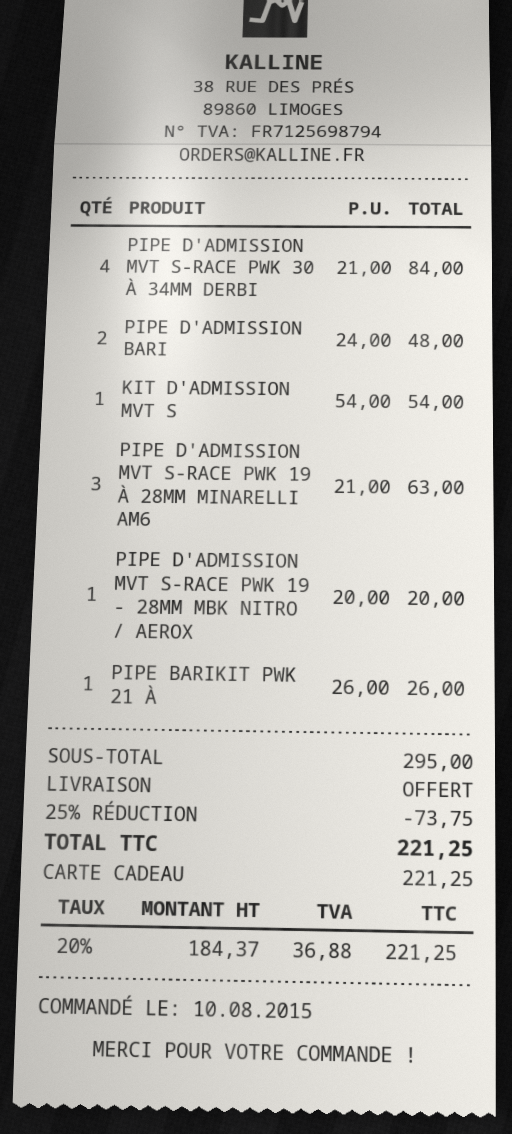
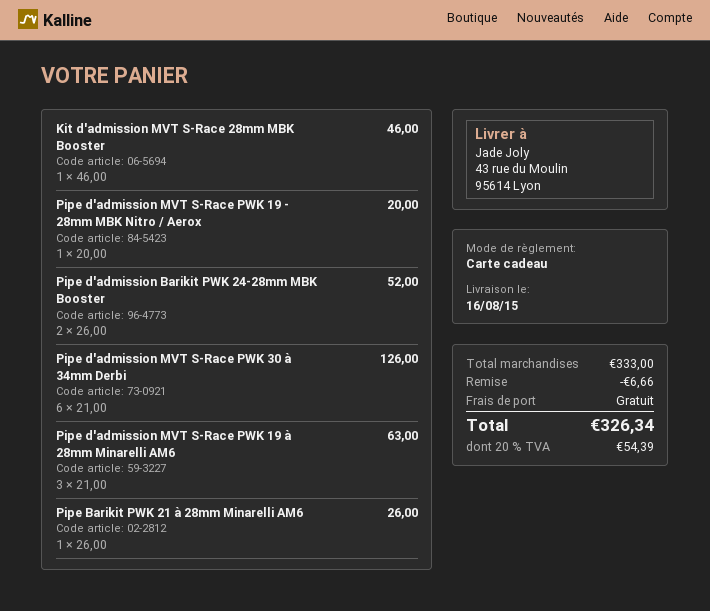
PIPE D'ADMISSION MVT S-RACE PWK 30 À 34MM DERBI: 4 x 21.00 = 84.00 -> 6 x 21.00 = 126.00
PIPE D'ADMISSION BARI: 2 x 24.00 = 48.00 -> 2 x 26.00 = 52.00
KIT D'ADMISSION MVT S: 1 x 54.00 = 54.00 -> 1 x 46.00 = 46.00
subtotal: 295.00 -> 333.00
discount: 73.75 -> 6.66
tax: 20% = 36.88 -> 20% = 54.39
total: 221.25 -> 326.34

